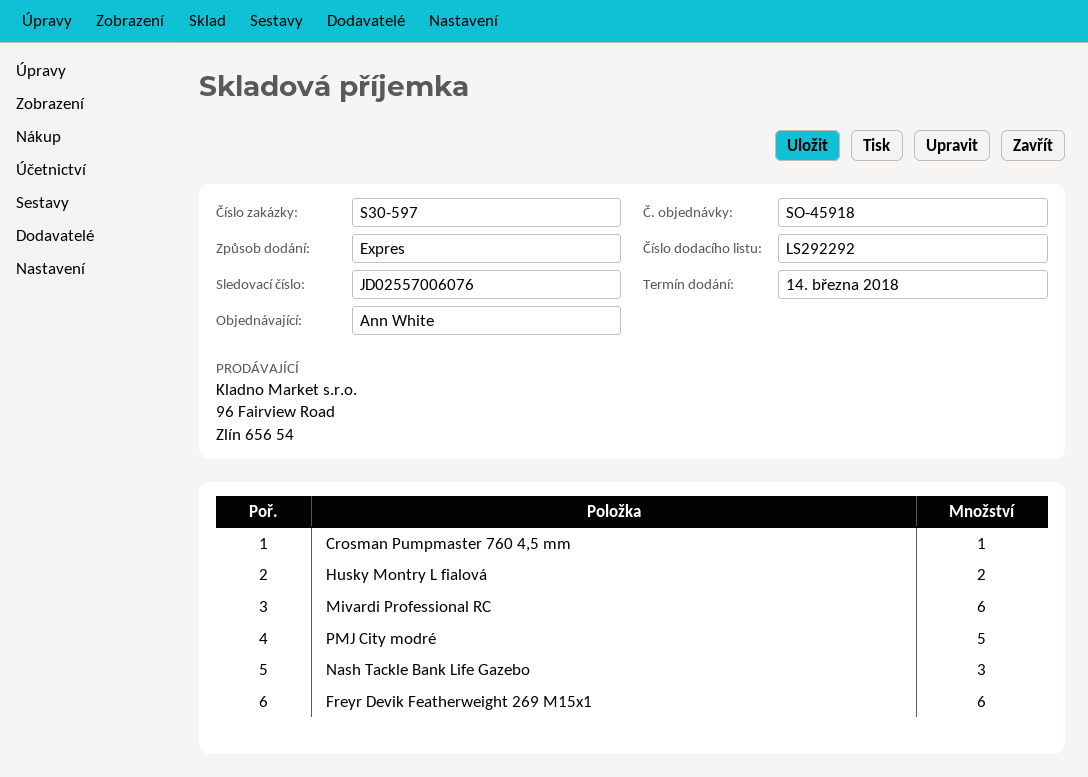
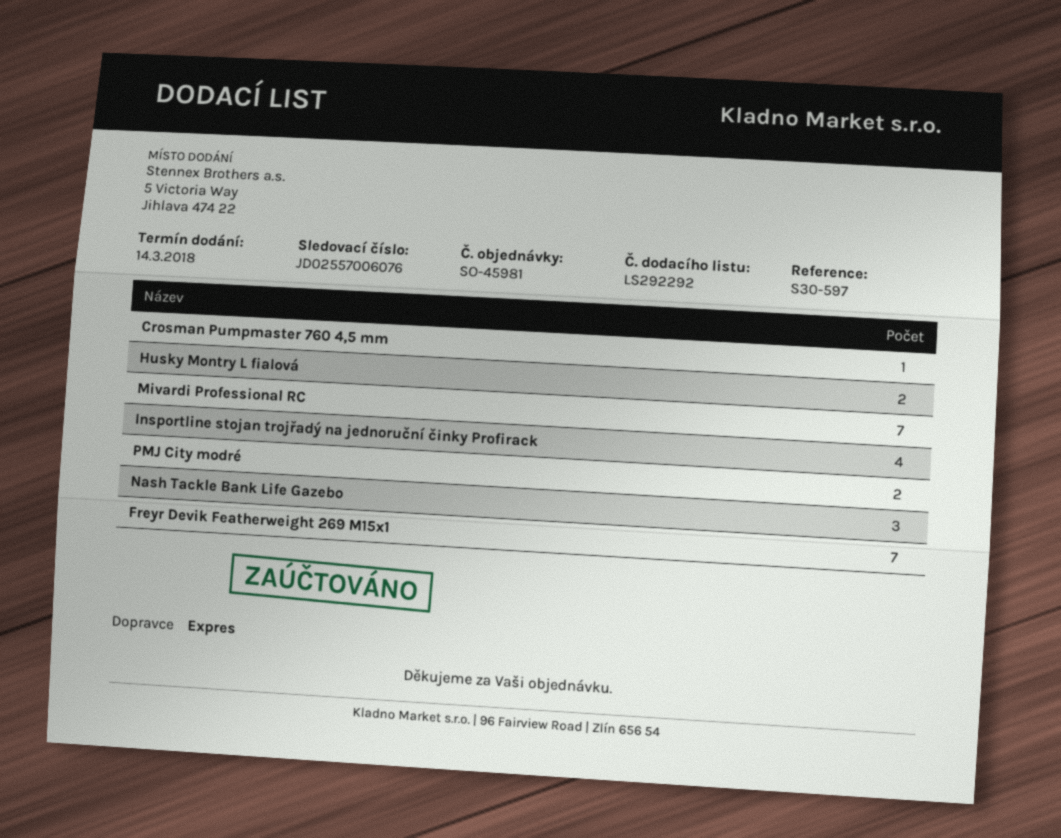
order number: SO-45918 -> SO-45981
Mivardi Professional RC: 6 -> 7
PMJ City modré: 5 -> 2
Freyr Devik Featherweight 269 M15x1: 6 -> 7
Insportline stojan trojřadý na jednoruční činky Profirack: none -> 4

